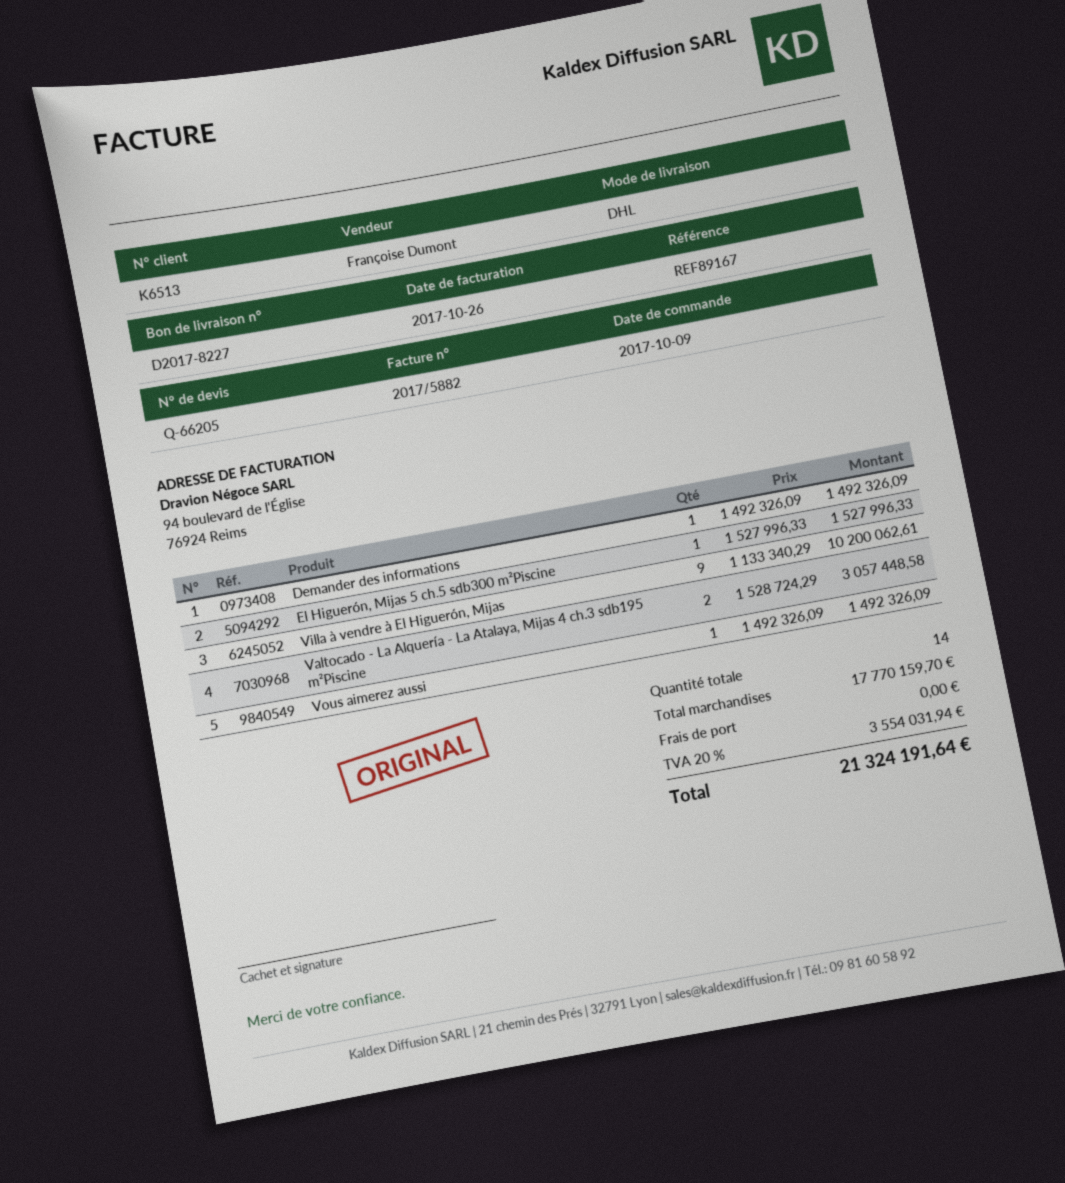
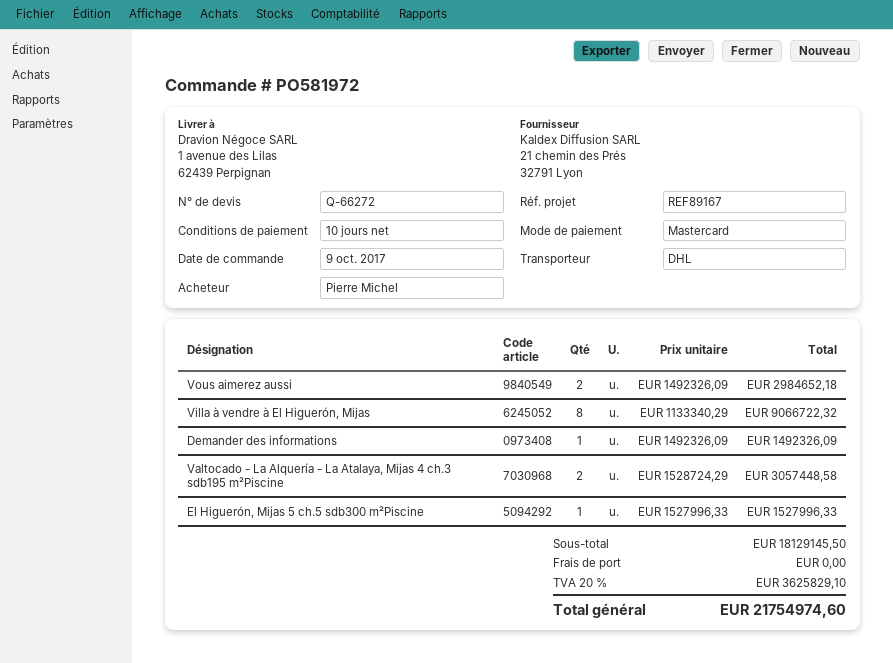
quote number: Q-66205 -> Q-66272
Villa à vendre à El Higuerón, Mijas: 9 x 1133340.29 = 10200062.61 -> 8 x 1133340.29 = 9066722.32
Vous aimerez aussi: 1 x 1492326.09 = 1492326.09 -> 2 x 1492326.09 = 2984652.18
subtotal: 17770159.70 -> 18129145.50
tax: 20% = 3554031.94 -> 20% = 3625829.10
total: 21324191.64 -> 21754974.60

